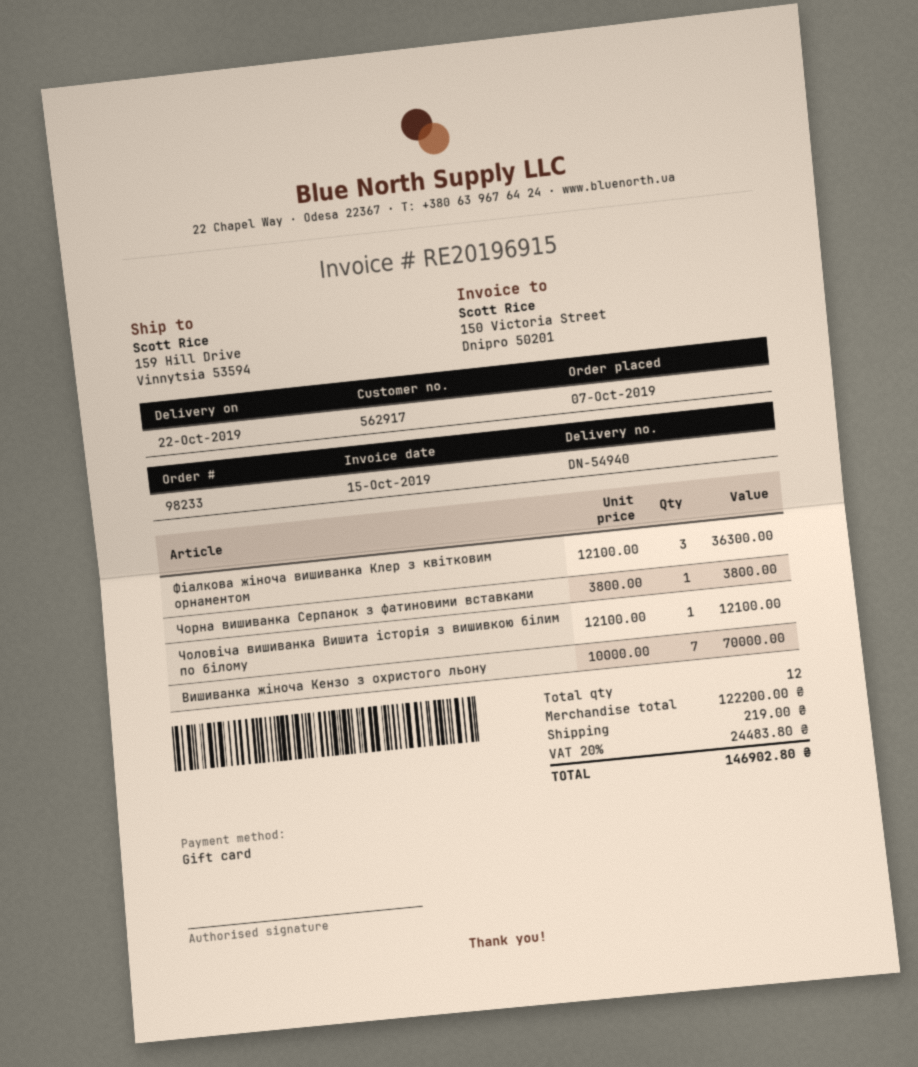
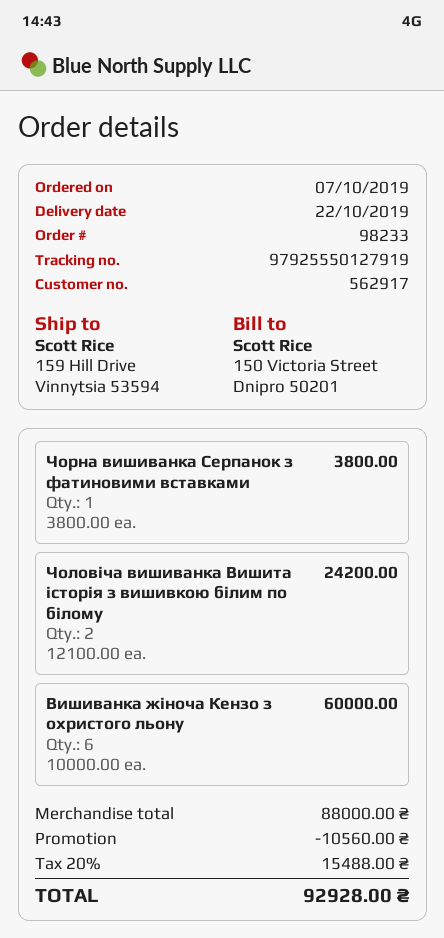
Фіалкова жіноча вишиванка Клер з квітковим орнаментом: 3 x 12100.00 = 36300.00 -> none
Чоловіча вишиванка Вишита історія з вишивкою білим по білому: 1 x 12100.00 = 12100.00 -> 2 x 12100.00 = 24200.00
Вишиванка жіноча Кензо з охристого льону: 7 x 10000.00 = 70000.00 -> 6 x 10000.00 = 60000.00
subtotal: 122200.00 -> 88000.00
discount: none -> 10560.00
shipping: 219.00 -> none
tax: 20% = 24483.80 -> 20% = 15488.00
total: 146902.80 -> 92928.00

